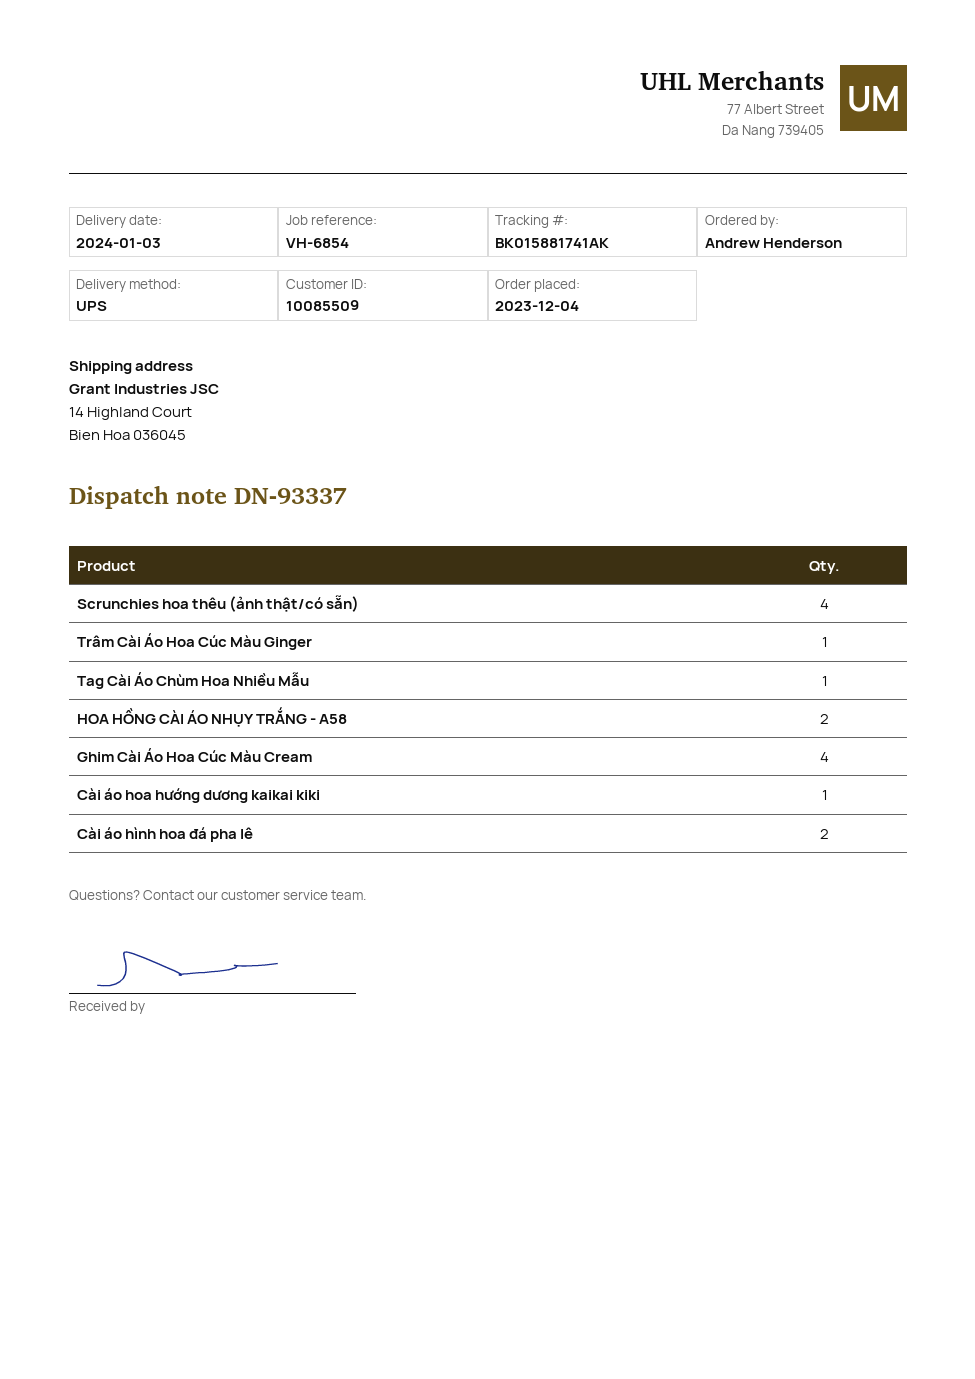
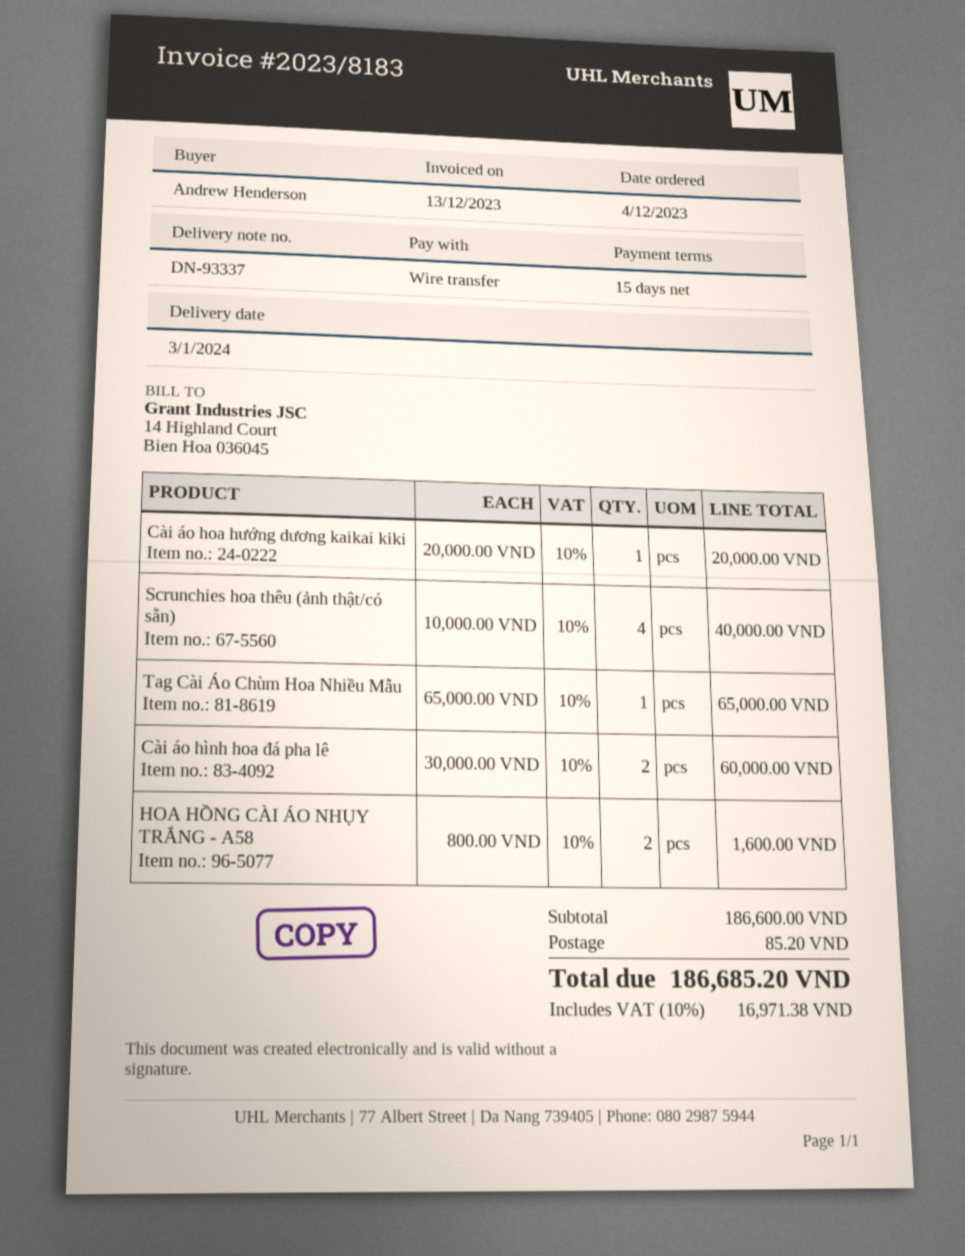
Trâm Cài Áo Hoa Cúc Màu Ginger: 1 -> none
Ghim Cài Áo Hoa Cúc Màu Cream: 4 -> none

